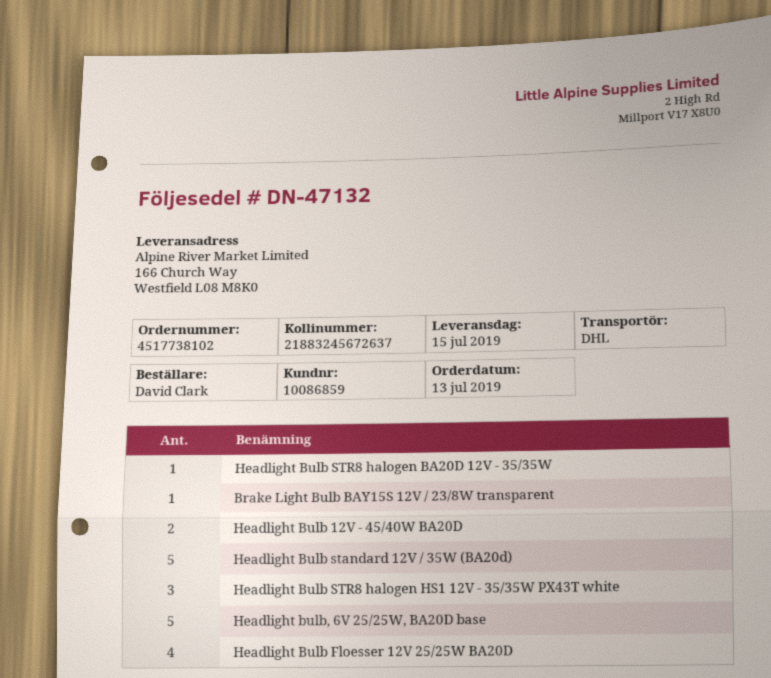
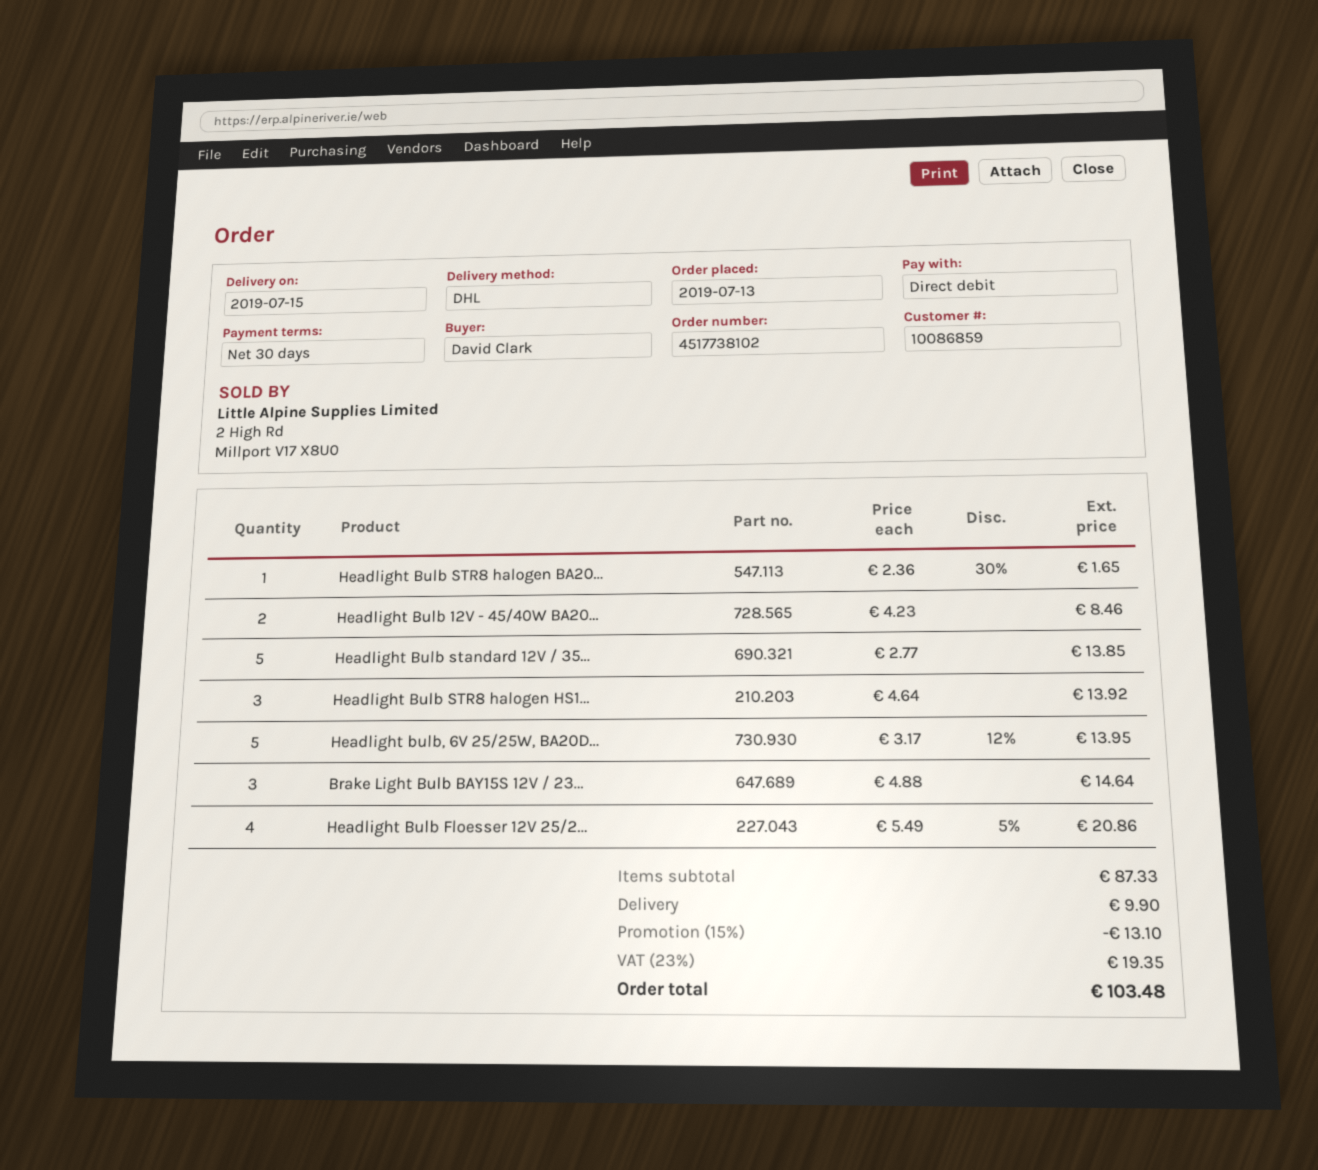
Brake Light Bulb BAY15S 12V / 23/8W transparent: 1 -> 3

